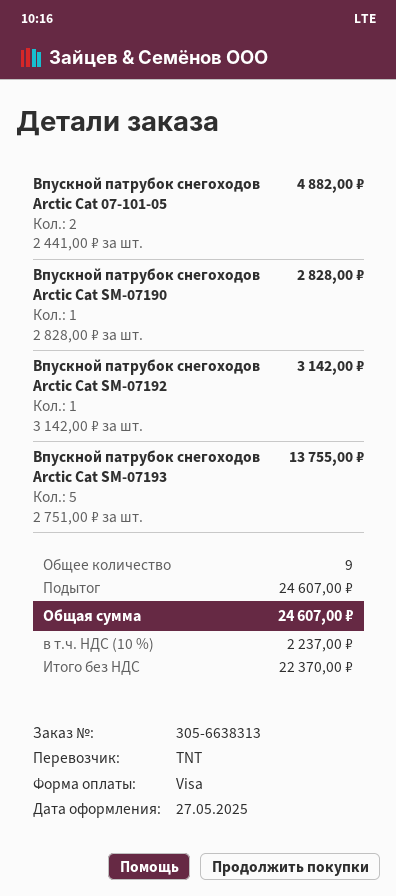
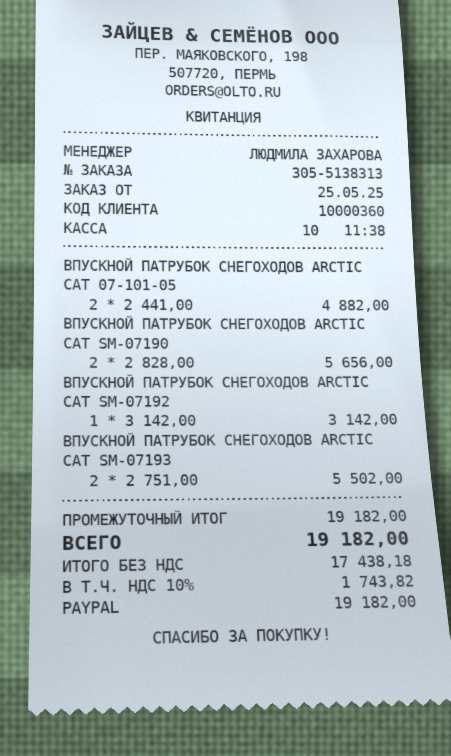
order number: 305-6638313 -> 305-5138313
order date: 2025-05-27 -> 2025-05-25
payment method: Visa -> PayPal
Впускной патрубок снегоходов Arctic Cat SM-07190: 1 x 2828.00 = 2828.00 -> 2 x 2828.00 = 5656.00
Впускной патрубок снегоходов Arctic Cat SM-07193: 5 x 2751.00 = 13755.00 -> 2 x 2751.00 = 5502.00
subtotal: 24607.00 -> 19182.00
net: 22370.00 -> 17438.18
tax: 10% = 2237.00 -> 10% = 1743.82
total: 24607.00 -> 19182.00

